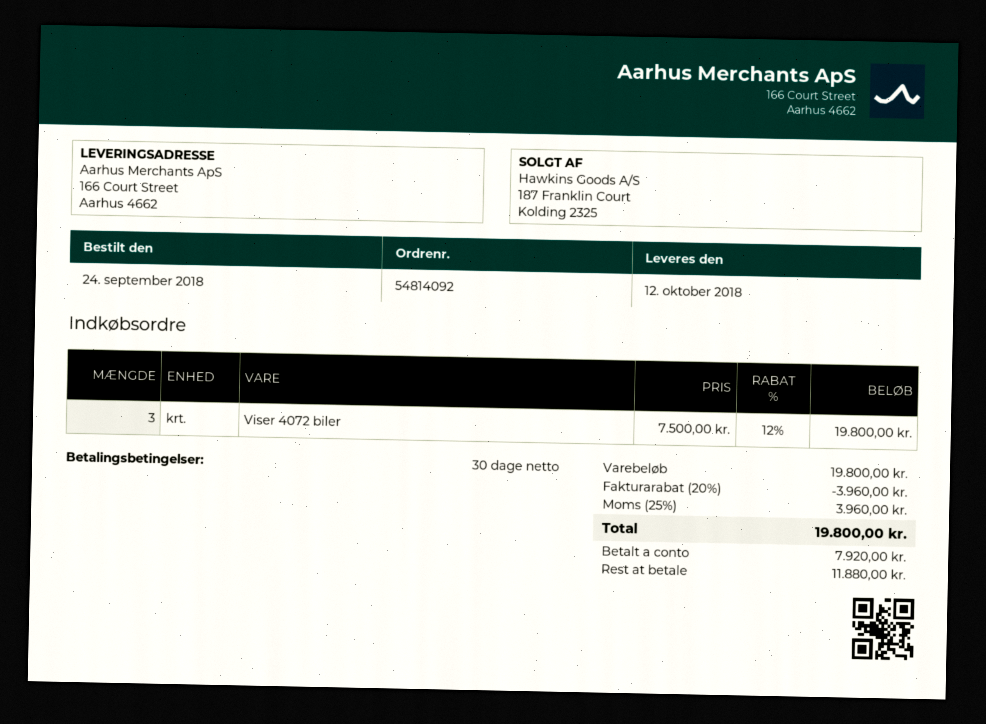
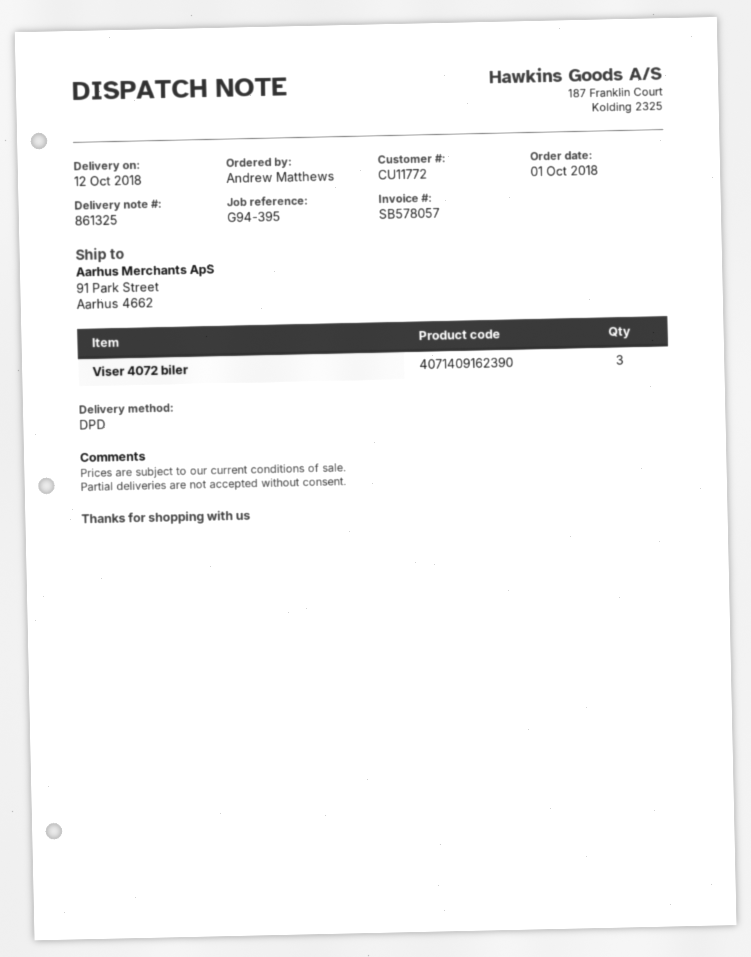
order date: 2018-09-24 -> 2018-10-01
ship to: 166 Court Street, Aarhus 4662 -> 91 Park Street, Aarhus 4662

